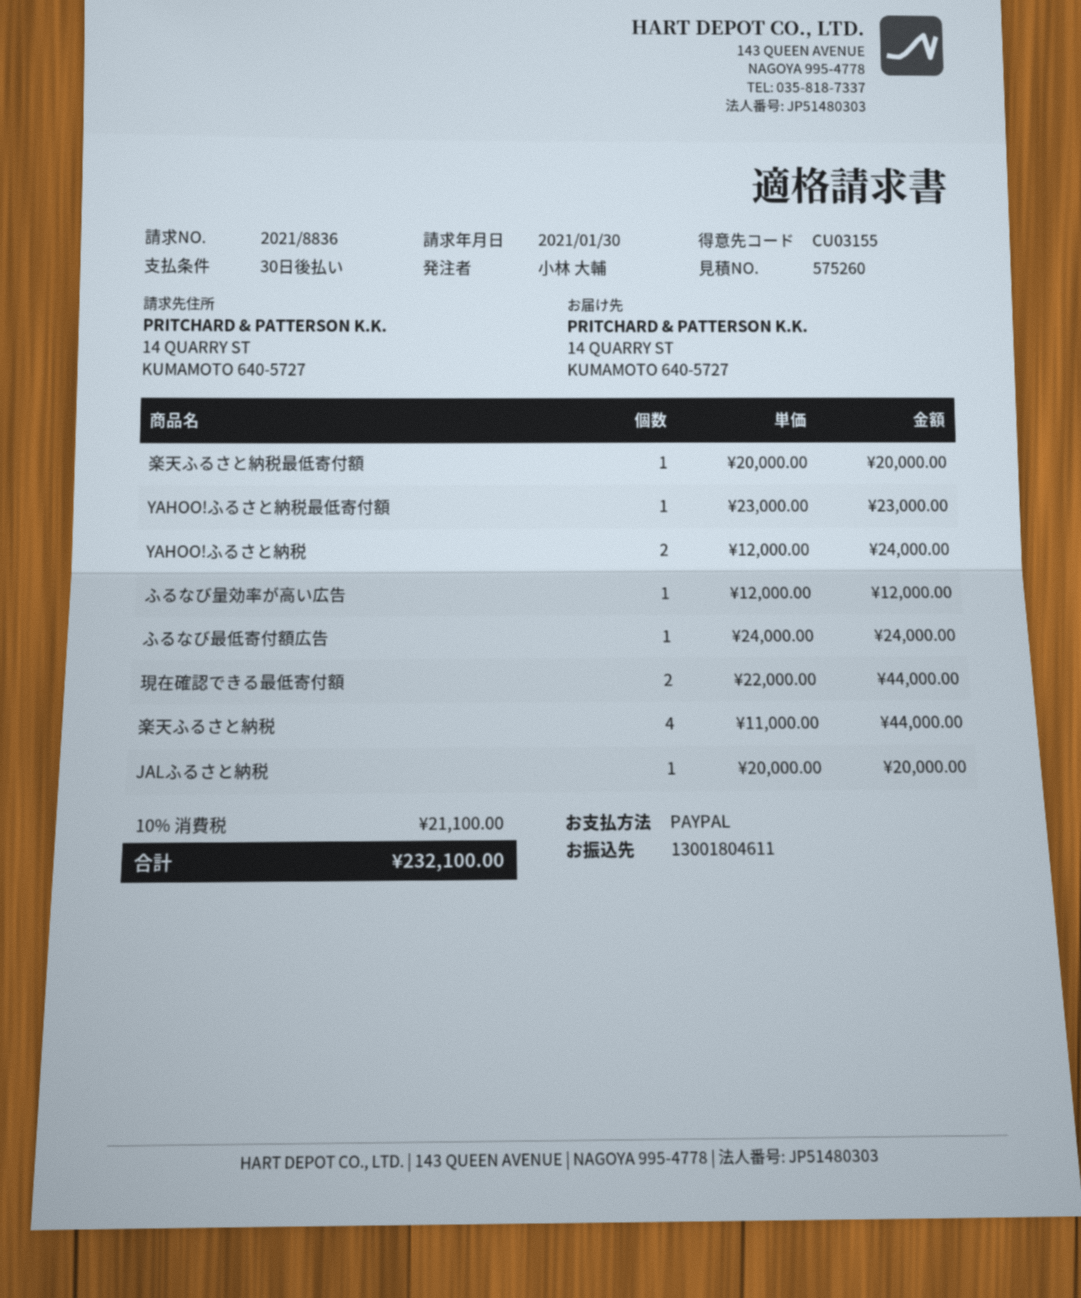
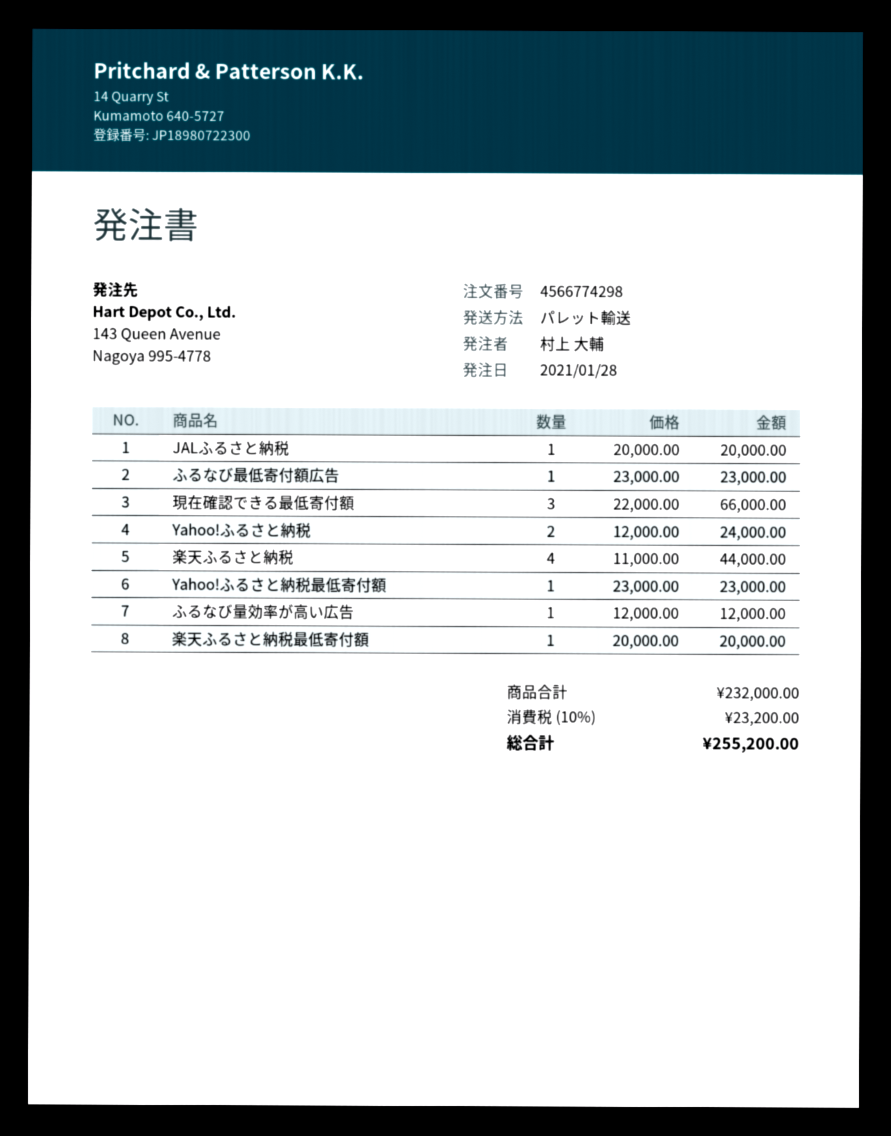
ordered by: 小林 大輔 -> 村上 大輔
ふるなび最低寄付額広告: 1 x 24000.00 = 24000.00 -> 1 x 23000.00 = 23000.00
現在確認できる最低寄付額: 2 x 22000.00 = 44000.00 -> 3 x 22000.00 = 66000.00
tax: 10% = 21100.00 -> 10% = 23200.00
total: 232100.00 -> 255200.00

